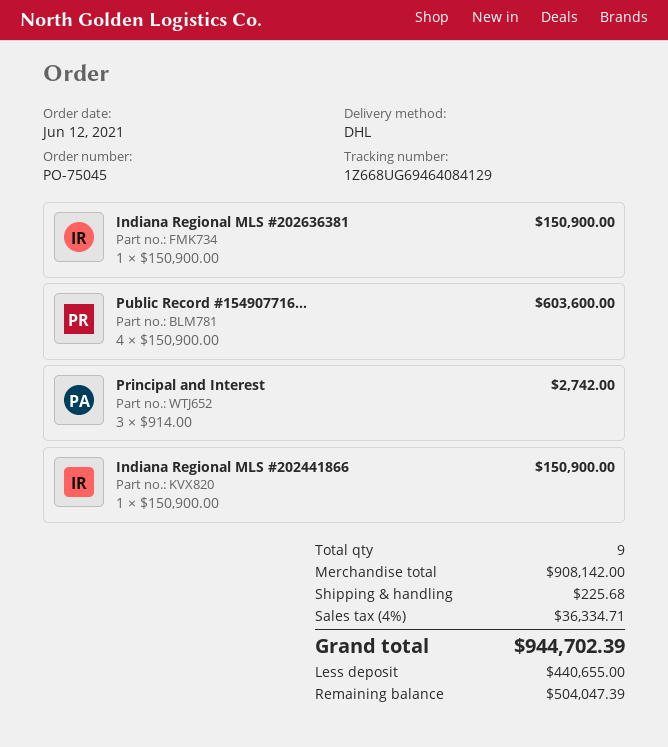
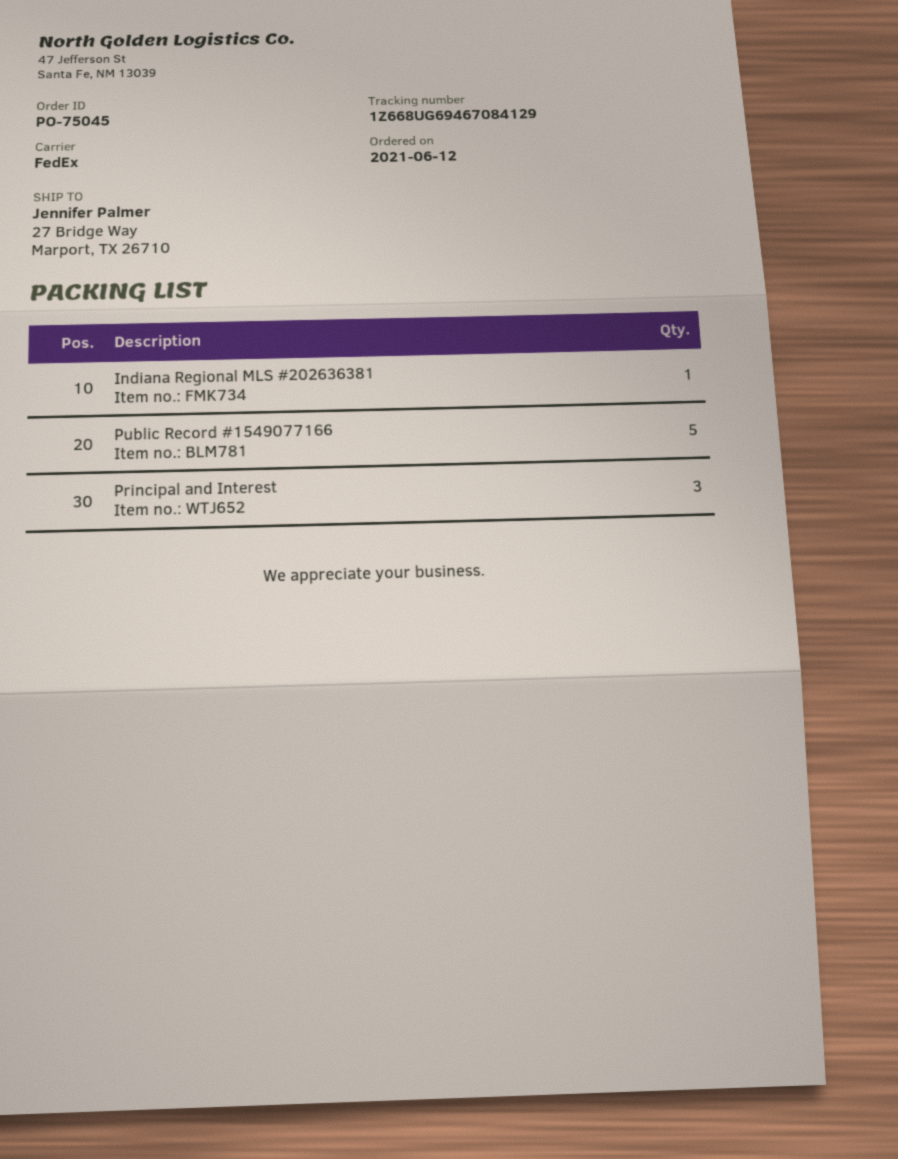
shipping method: DHL -> FedEx
tracking number: 1Z668UG69464084129 -> 1Z668UG69467084129
Public Record #154907716...: 4 -> 5
Indiana Regional MLS #202441866: 1 -> none

